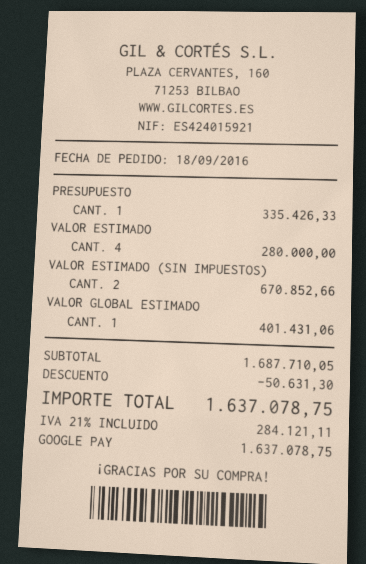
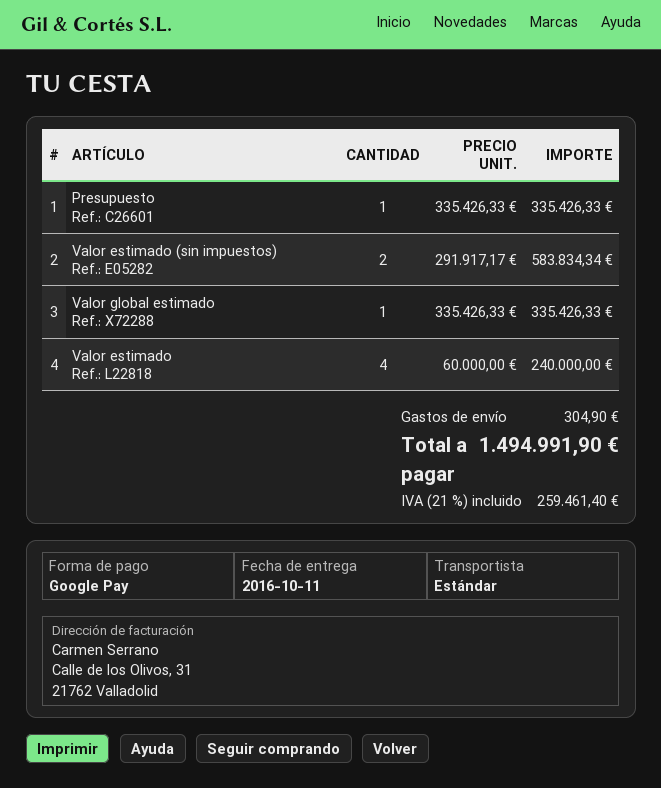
VALOR ESTIMADO: 4 for 280000.00 -> 4 for 240000.00
VALOR ESTIMADO (SIN IMPUESTOS): 2 for 670852.66 -> 2 for 583834.34
VALOR GLOBAL ESTIMADO: 1 for 401431.06 -> 1 for 335426.33
discount: 50631.30 -> none
shipping: none -> 304.90
tax: 21% = 284121.11 -> 21% = 259461.40
total: 1637078.75 -> 1494991.90

